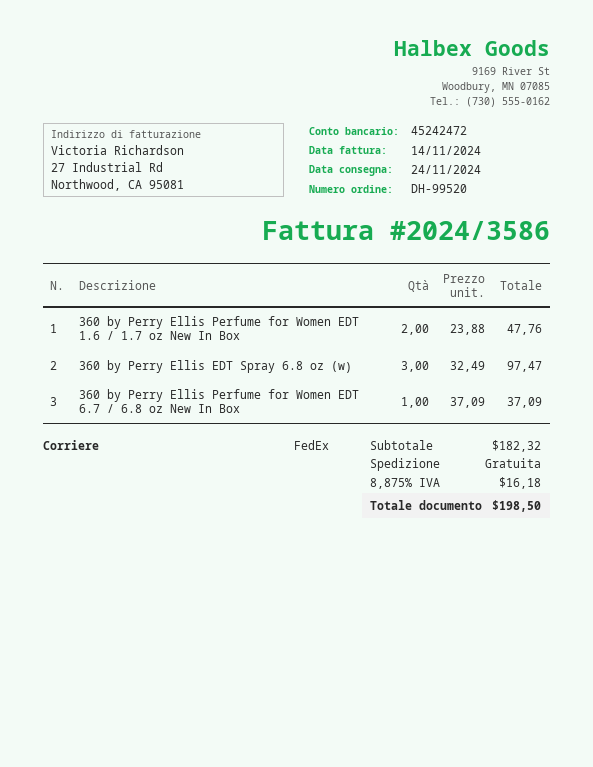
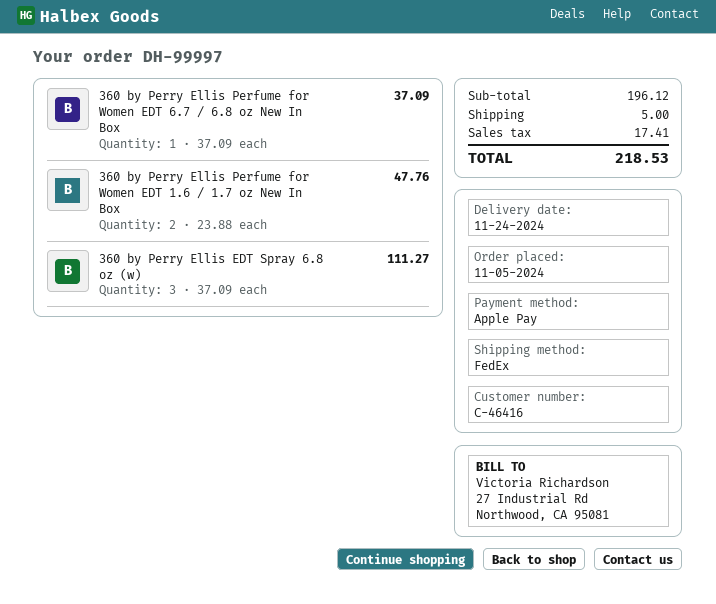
order number: DH-99520 -> DH-99997
360 by Perry Ellis EDT Spray 6.8 oz (w): 3 x 32.49 = 97.47 -> 3 x 37.09 = 111.27
subtotal: 182.32 -> 196.12
shipping: 0.00 -> 5.00
tax: 16.18 -> 17.41
total: 198.50 -> 218.53

